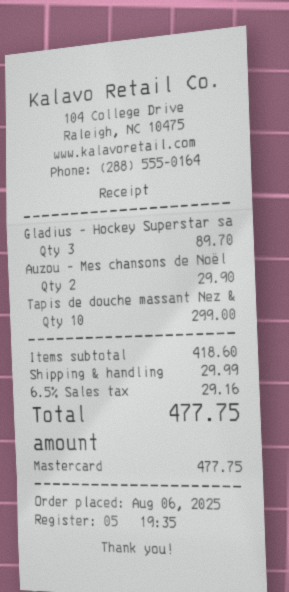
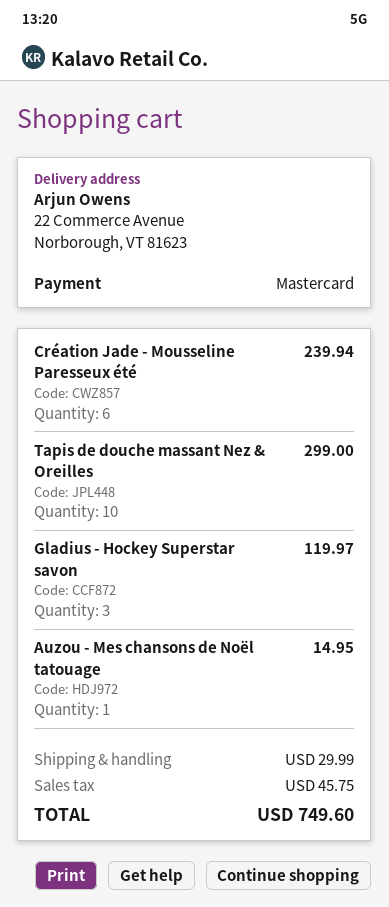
Gladius - Hockey Superstar sa: 3 for 89.70 -> 3 for 119.97
Auzou - Mes chansons de Noël: 2 for 29.90 -> 1 for 14.95
Création Jade - Mousseline Paresseux été: none -> 6 for 239.94
tax: 29.16 -> 45.75
total: 477.75 -> 749.60

